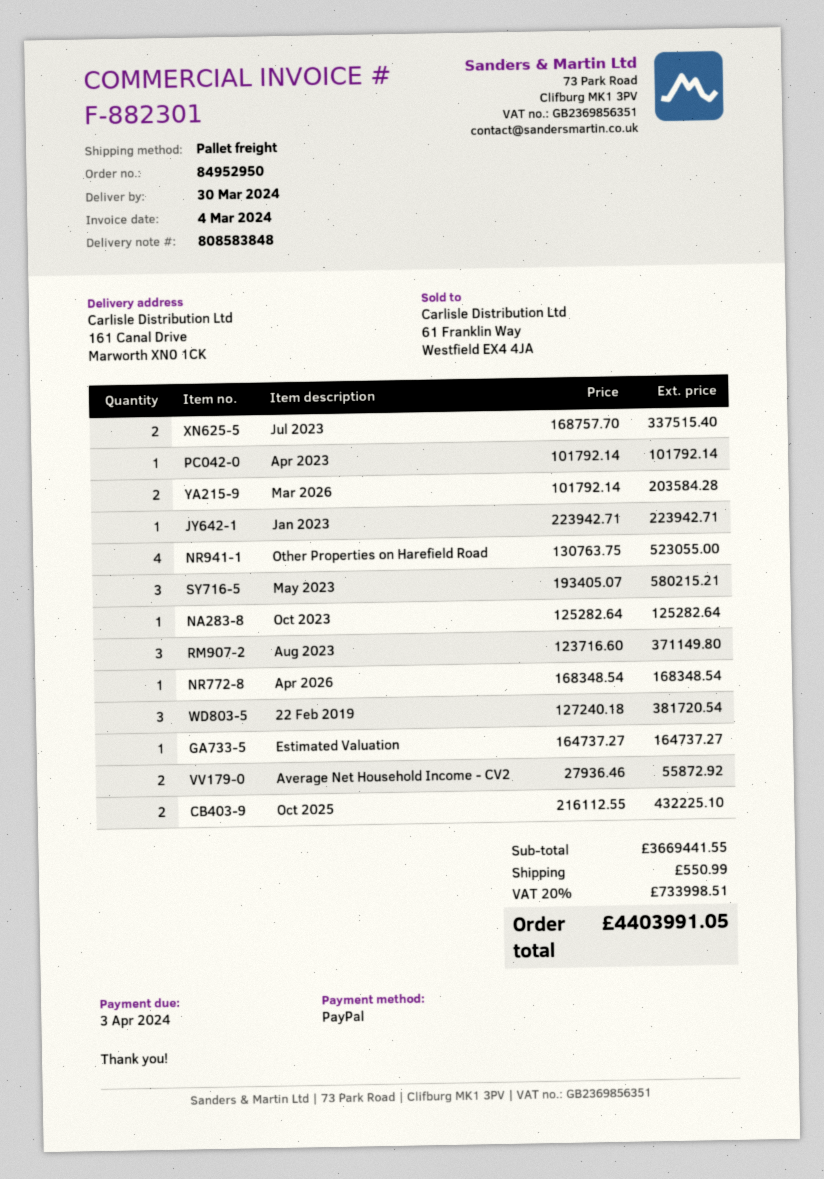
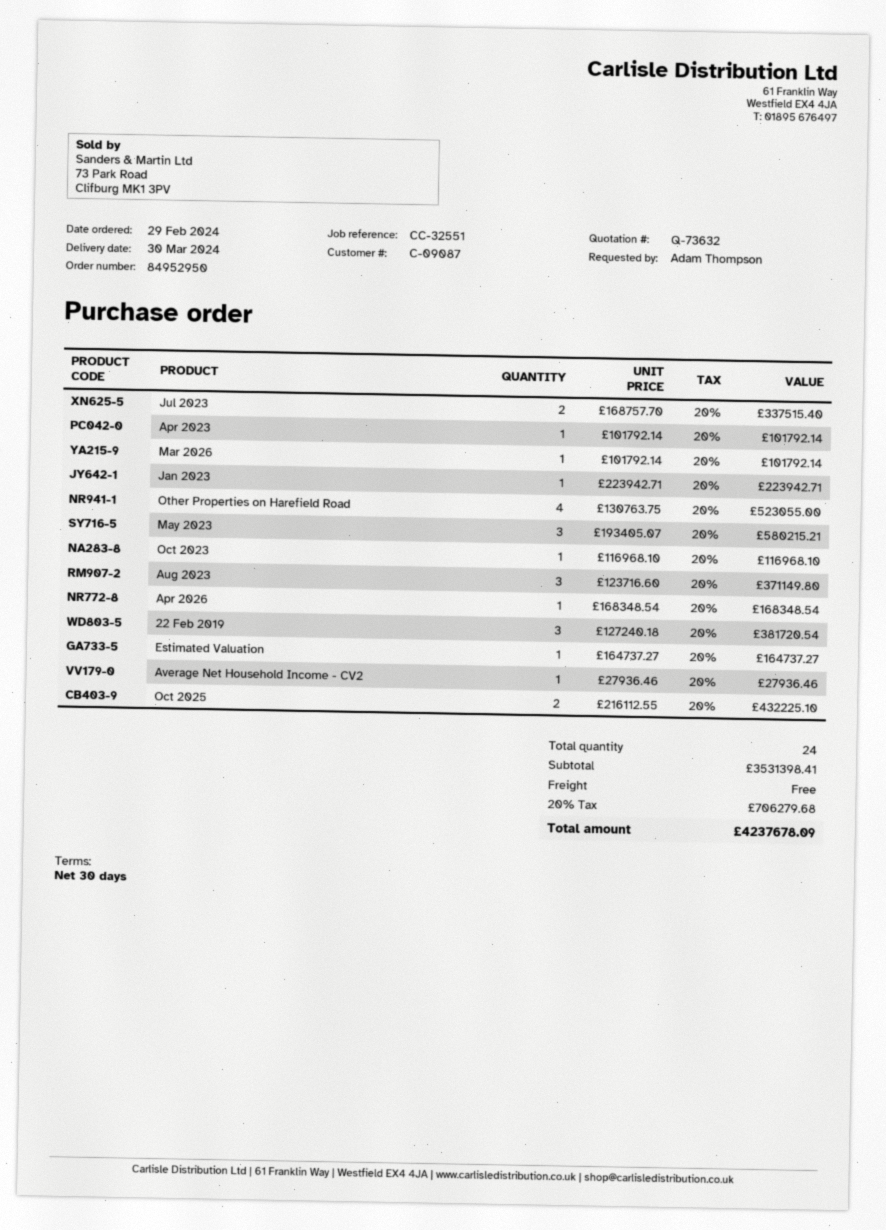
Mar 2026: 2 x 101792.14 = 203584.28 -> 1 x 101792.14 = 101792.14
Oct 2023: 1 x 125282.64 = 125282.64 -> 1 x 116968.10 = 116968.10
Average Net Household Income - CV2: 2 x 27936.46 = 55872.92 -> 1 x 27936.46 = 27936.46
subtotal: 3669441.55 -> 3531398.41
shipping: 550.99 -> 0.00
tax: 20% = 733998.51 -> 20% = 706279.68
total: 4403991.05 -> 4237678.09

